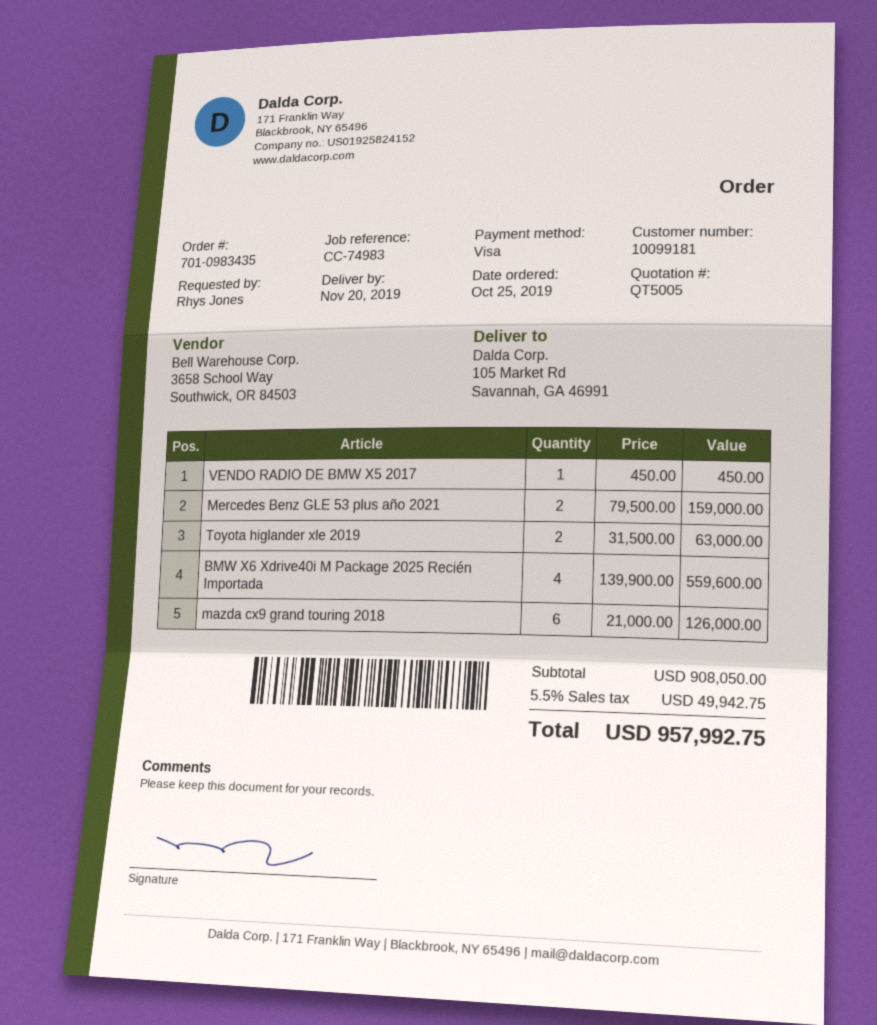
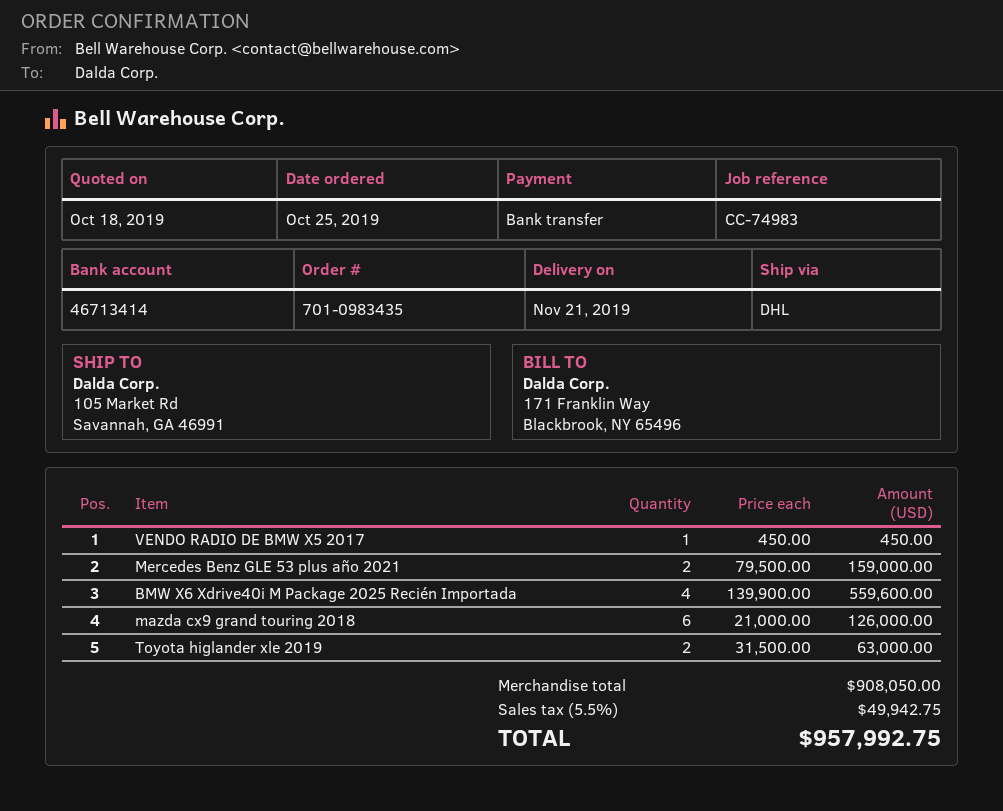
delivery date: 2019-11-20 -> 2019-11-21
payment method: Visa -> bank transfer

